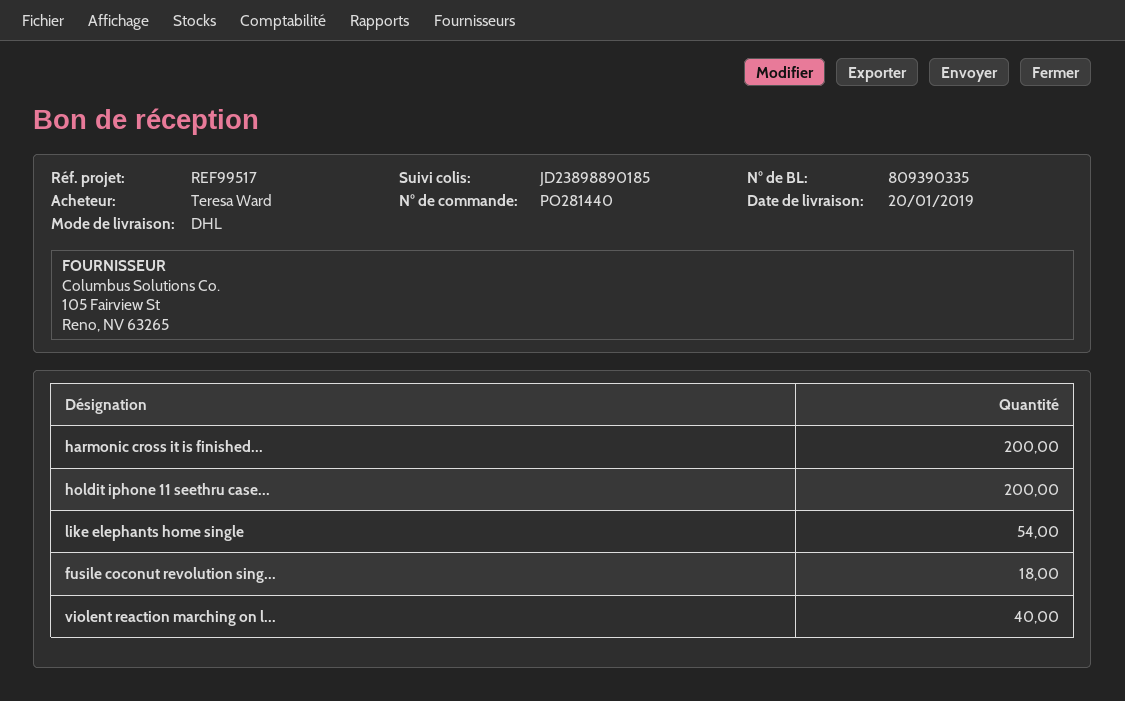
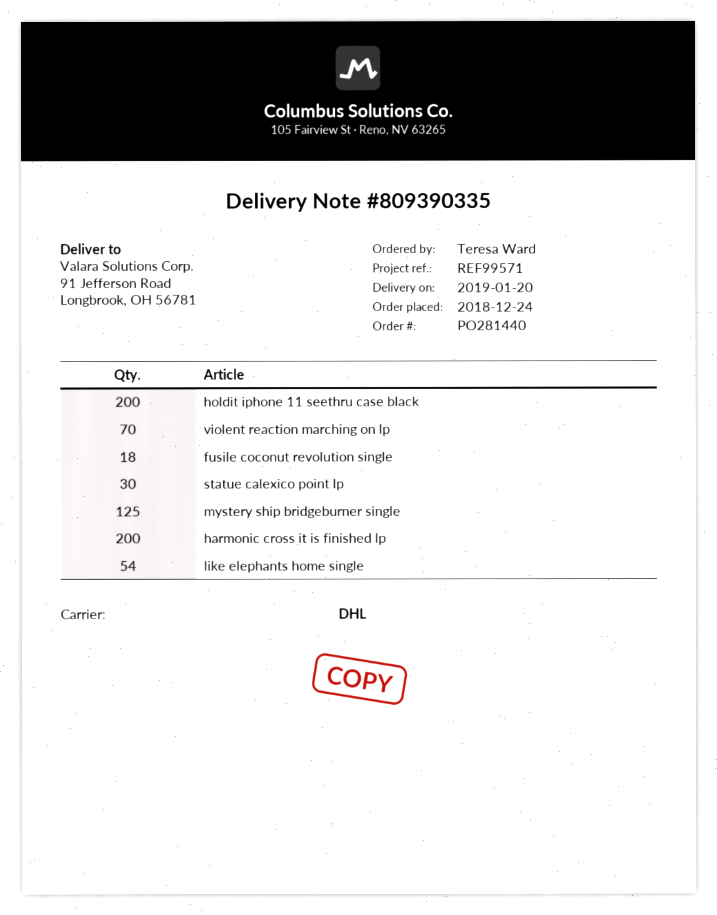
reference: REF99517 -> REF99571
violent reaction marching on l...: 40 -> 70
statue calexico point lp: none -> 30
mystery ship bridgeburner single: none -> 125

